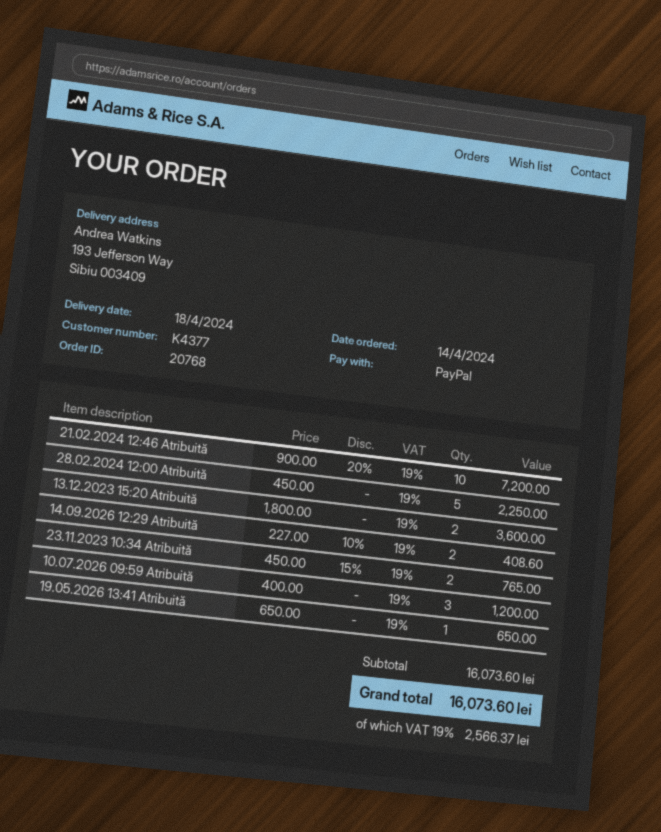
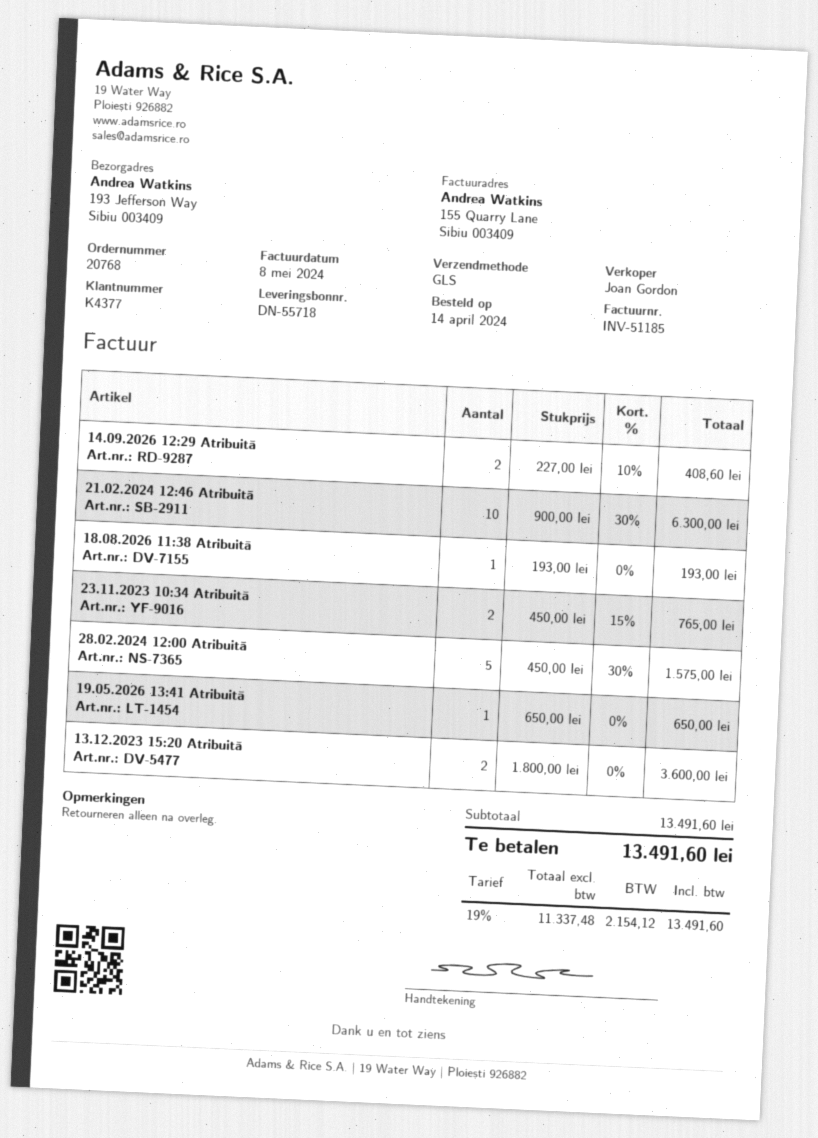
21.02.2024 12:46 Atribuită: 10 x 900.00 - 20% = 7200.00 -> 10 x 900.00 - 30% = 6300.00
28.02.2024 12:00 Atribuită: 5 x 450.00 = 2250.00 -> 5 x 450.00 - 30% = 1575.00
10.07.2026 09:59 Atribuită: 3 x 400.00 = 1200.00 -> none
18.08.2026 11:38 Atribuită: none -> 1 x 193.00 = 193.00
subtotal: 16073.60 -> 13491.60
tax: 19% = 2566.37 -> 19% = 2154.12
total: 16073.60 -> 13491.60

